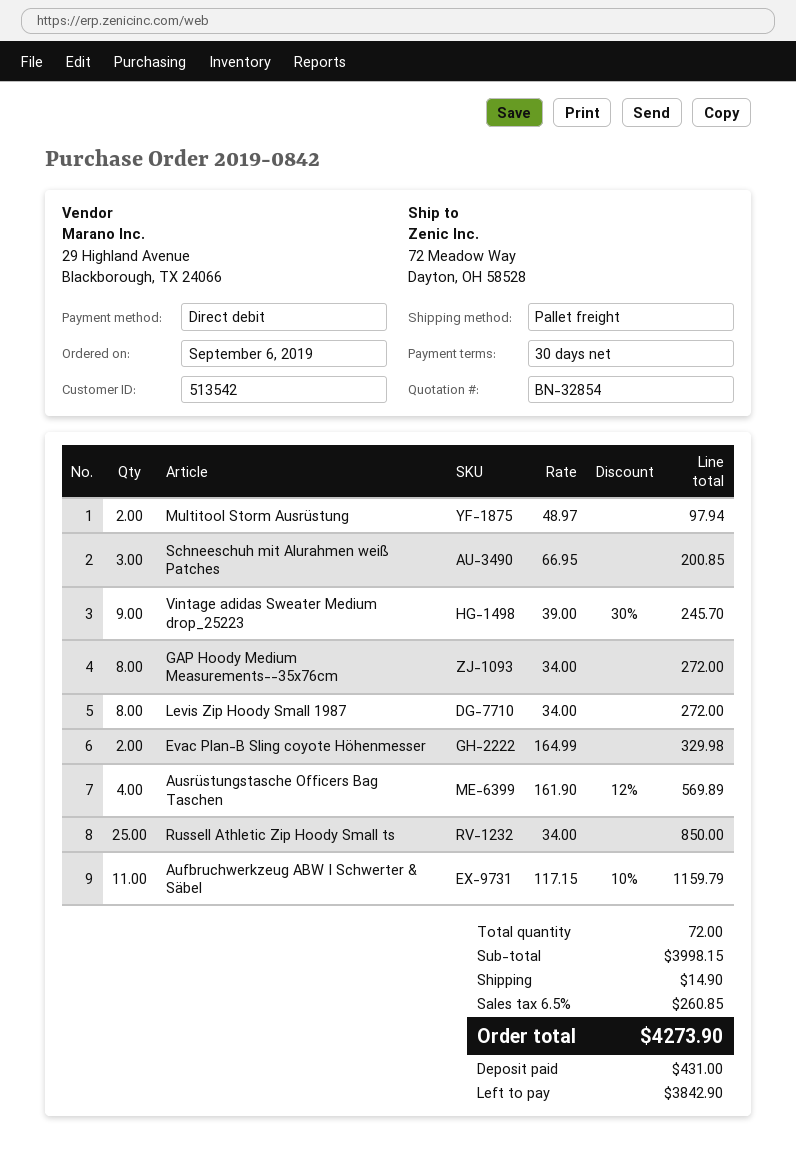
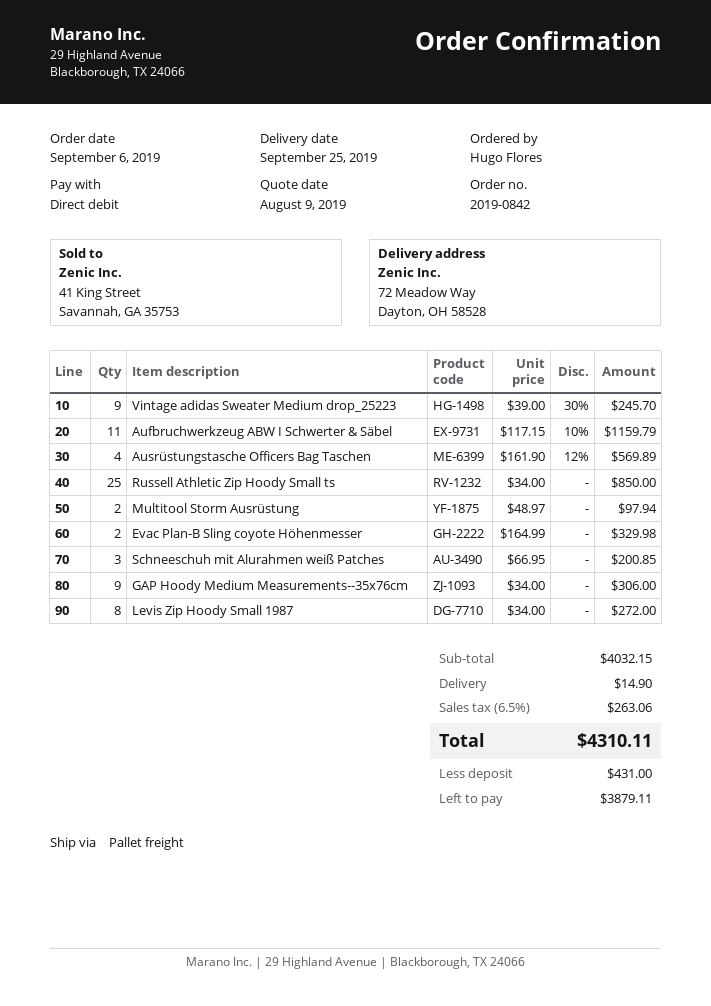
GAP Hoody Medium Measurements--35x76cm: 8 x 34.00 = 272.00 -> 9 x 34.00 = 306.00
subtotal: 3998.15 -> 4032.15
tax: 6.5% = 260.85 -> 6.5% = 263.06
total: 4273.90 -> 4310.11
balance: 3842.90 -> 3879.11

